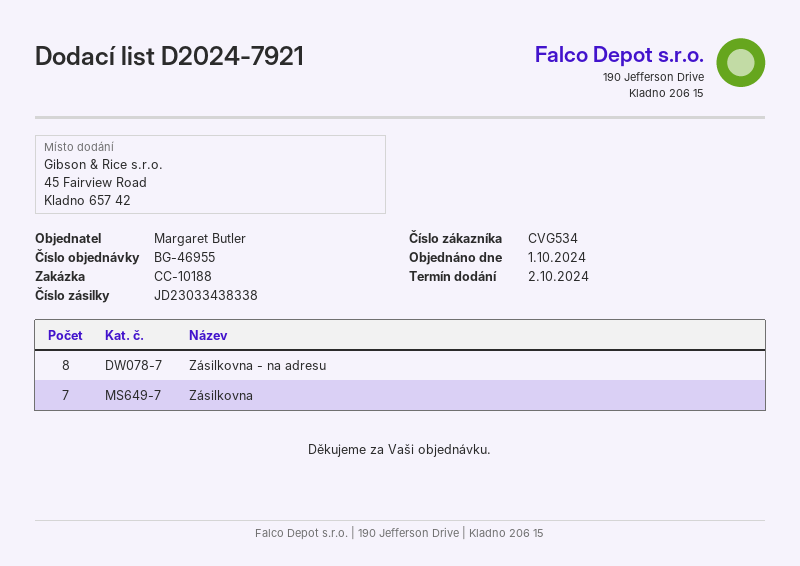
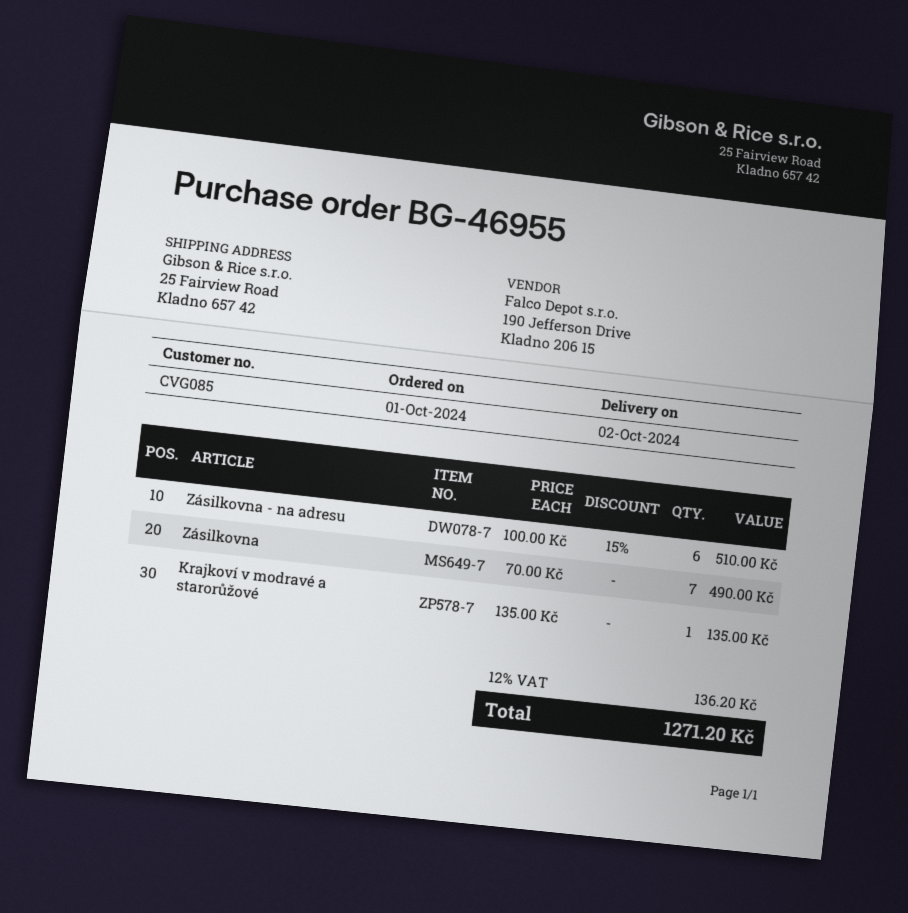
customer number: CVG534 -> CVG085
ship to: 45 Fairview Road, Kladno 657 42 -> 25 Fairview Road, Kladno 657 42
Zásilkovna - na adresu: 8 -> 6
Krajkoví v modravé a starorůžové: none -> 1

